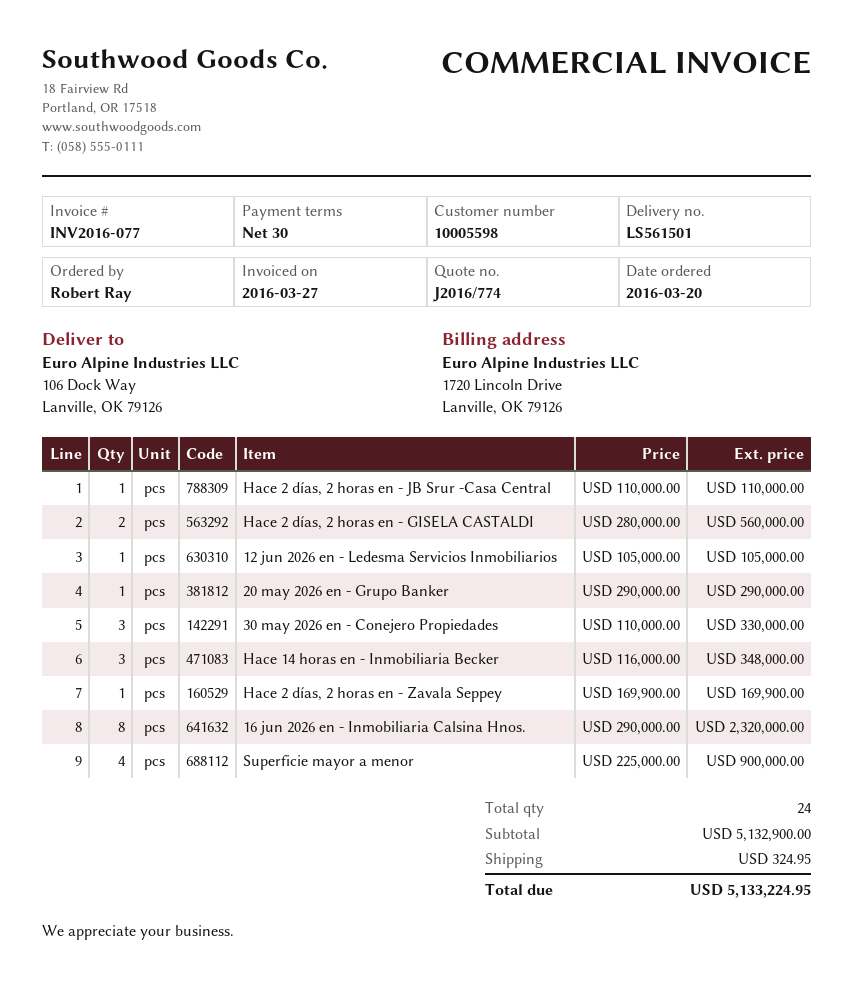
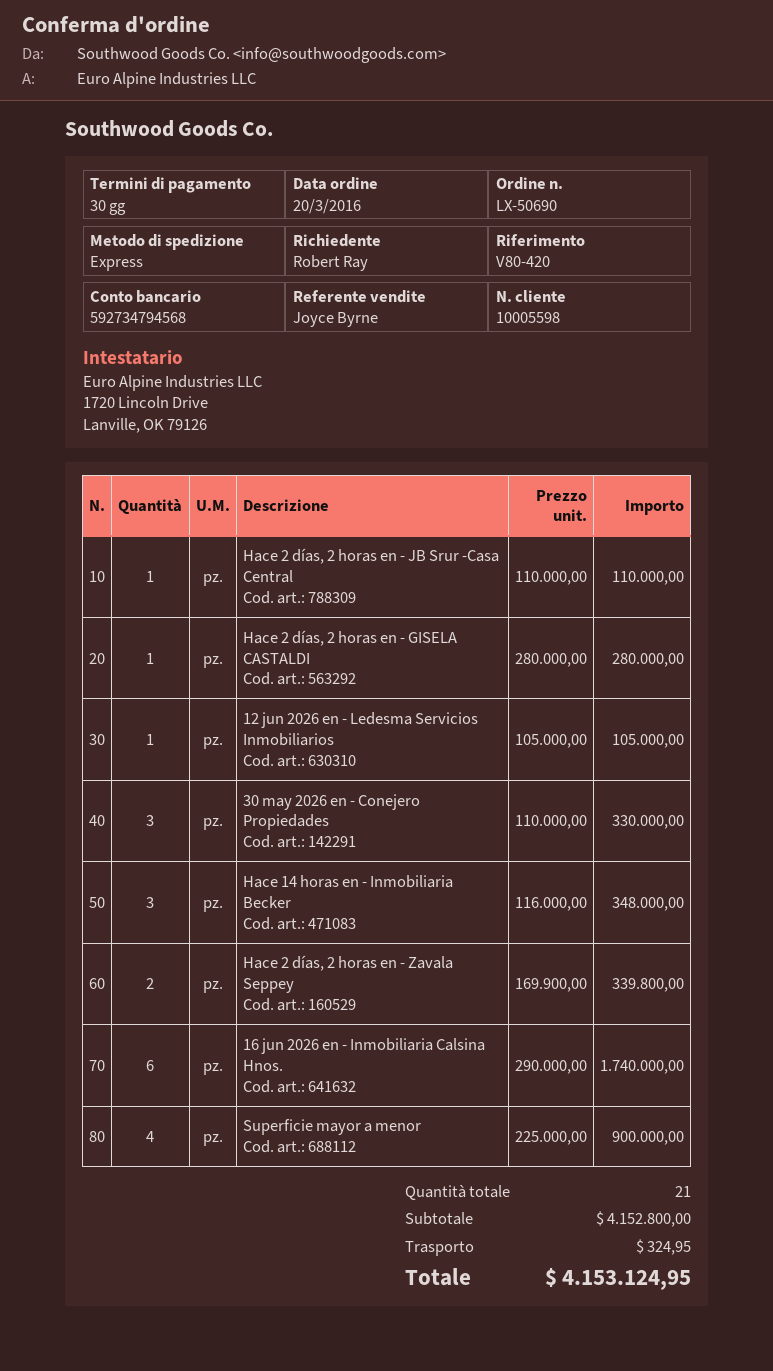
Hace 2 días, 2 horas en - GISELA CASTALDI: 2 x 280000.00 = 560000.00 -> 1 x 280000.00 = 280000.00
20 may 2026 en - Grupo Banker: 1 x 290000.00 = 290000.00 -> none
Hace 2 días, 2 horas en - Zavala Seppey: 1 x 169900.00 = 169900.00 -> 2 x 169900.00 = 339800.00
16 jun 2026 en - Inmobiliaria Calsina Hnos.: 8 x 290000.00 = 2320000.00 -> 6 x 290000.00 = 1740000.00
total quantity: 24 -> 21
subtotal: 5132900.00 -> 4152800.00
total: 5133224.95 -> 4153124.95

